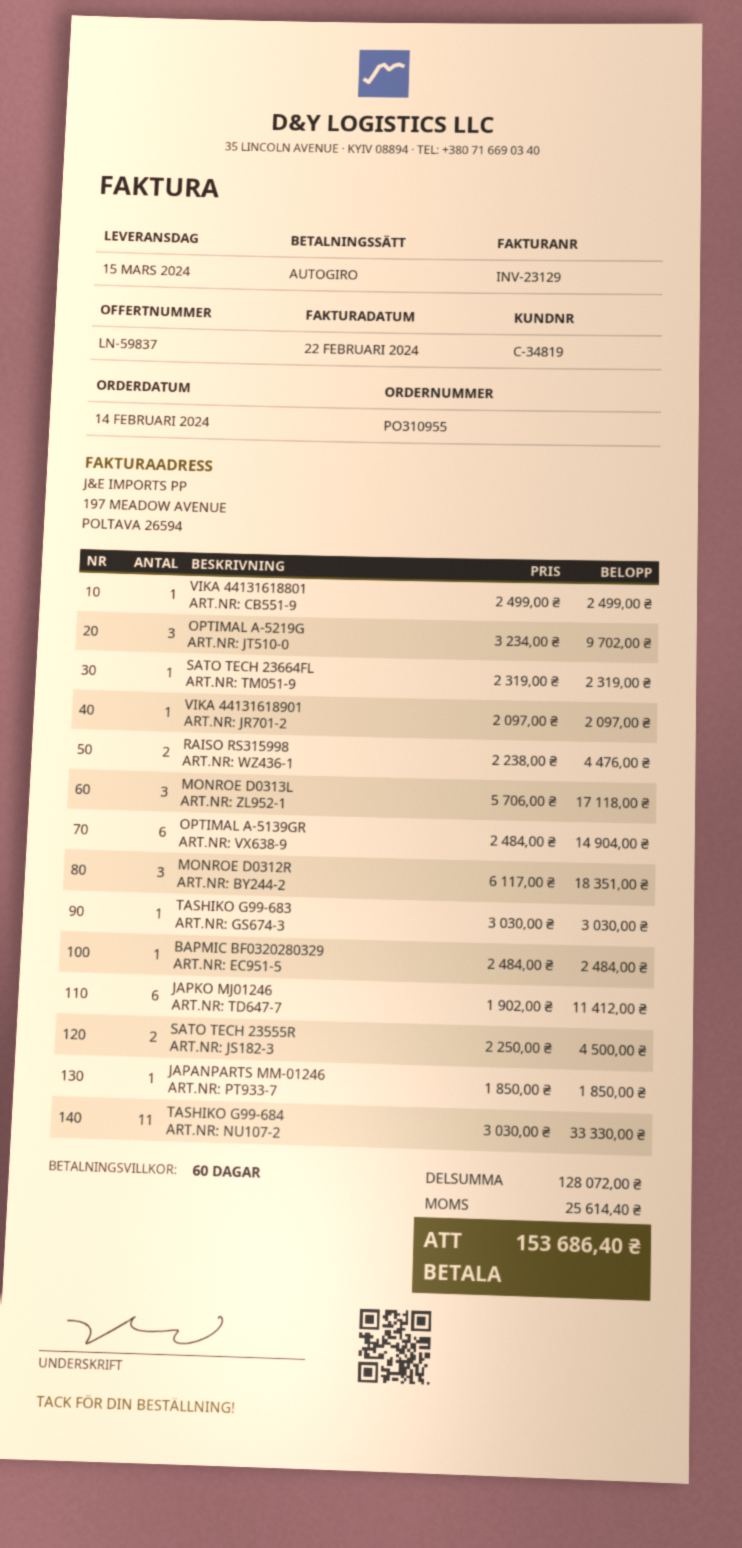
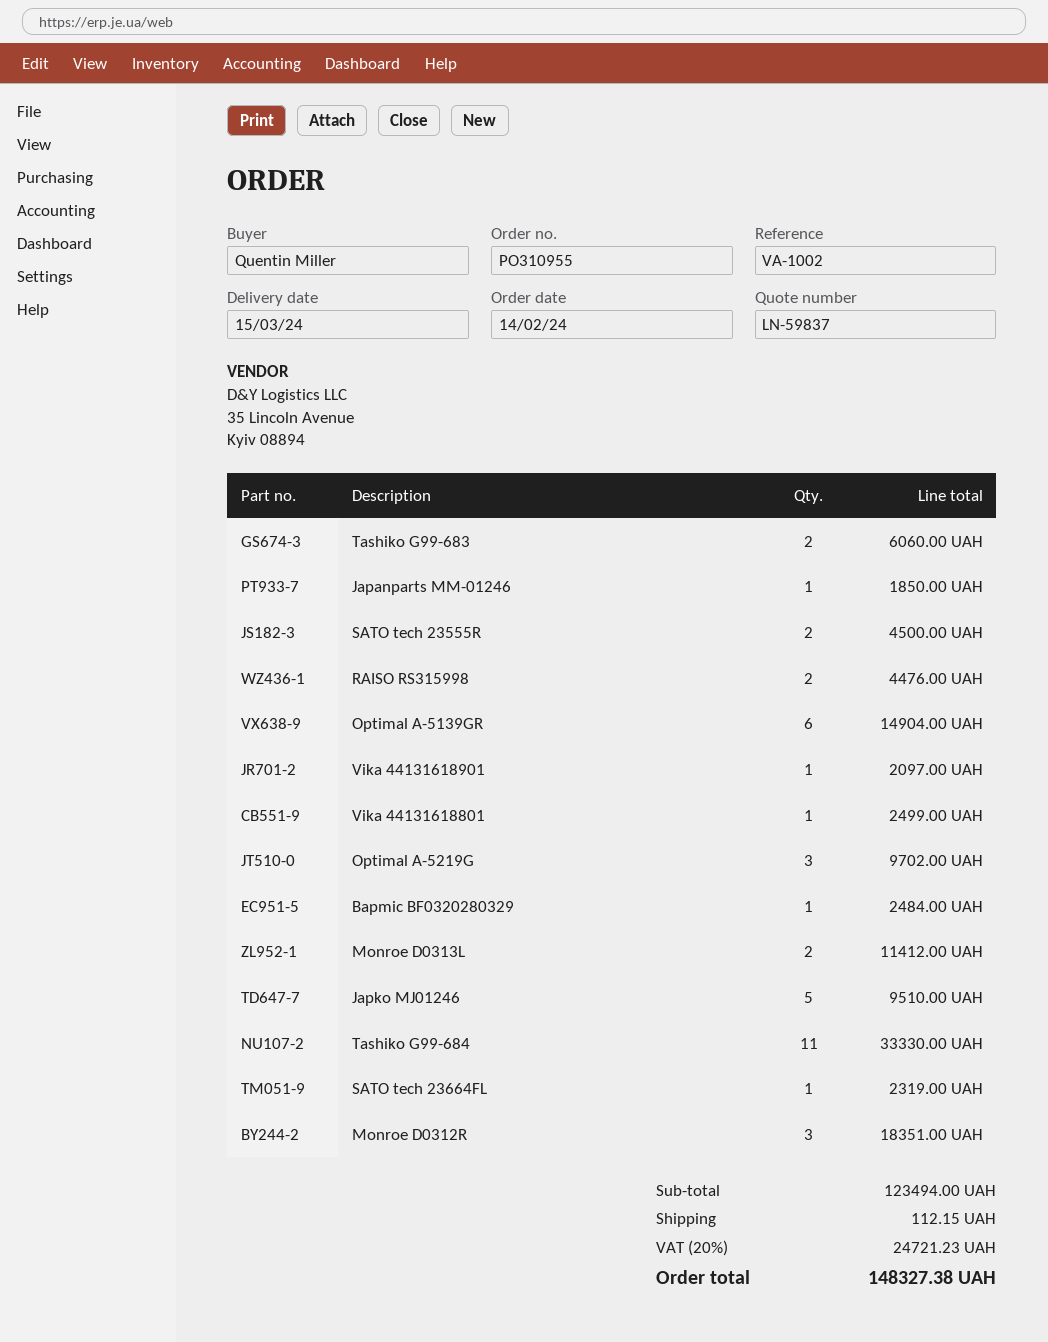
MONROE D0313L: 3 for 17118.00 -> 2 for 11412.00
TASHIKO G99-683: 1 for 3030.00 -> 2 for 6060.00
JAPKO MJ01246: 6 for 11412.00 -> 5 for 9510.00
subtotal: 128072.00 -> 123494.00
shipping: none -> 112.15
tax: 25614.40 -> 24721.23
total: 153686.40 -> 148327.38

